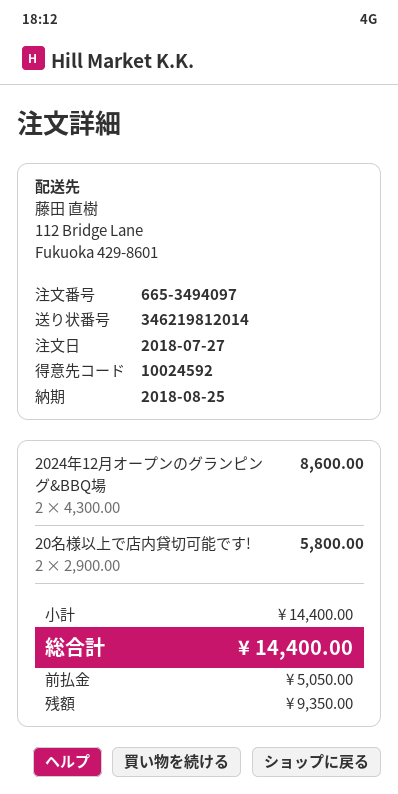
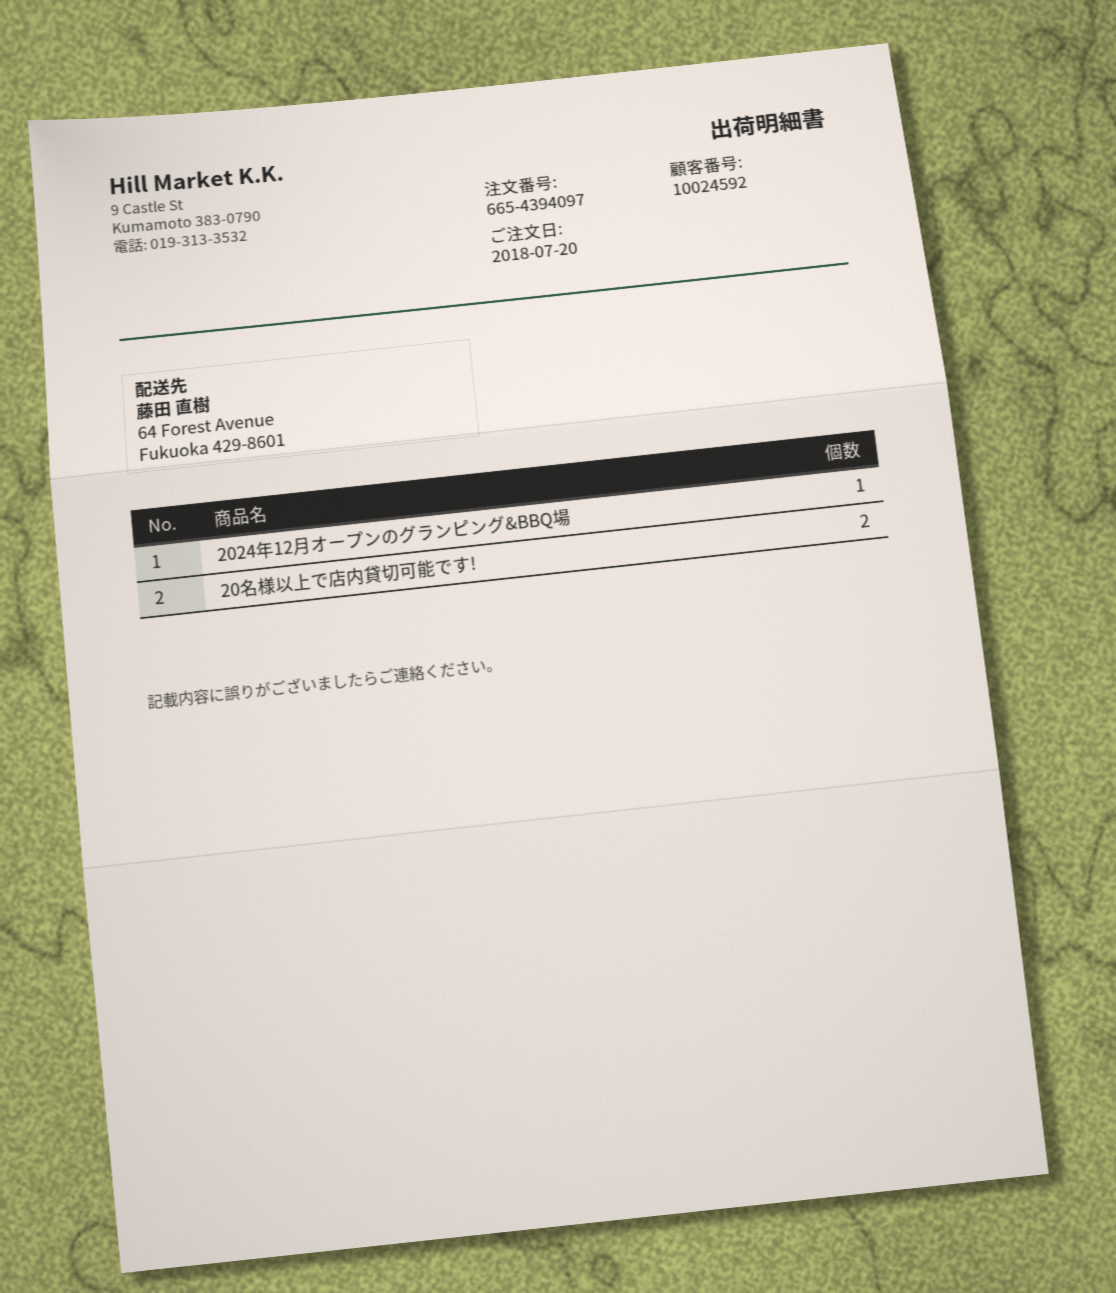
order number: 665-3494097 -> 665-4394097
order date: 2018-07-27 -> 2018-07-20
ship to: 112 Bridge Lane, Fukuoka 429-8601 -> 64 Forest Avenue, Fukuoka 429-8601
2024年12月オープンのグランピング&BBQ場: 2 -> 1

